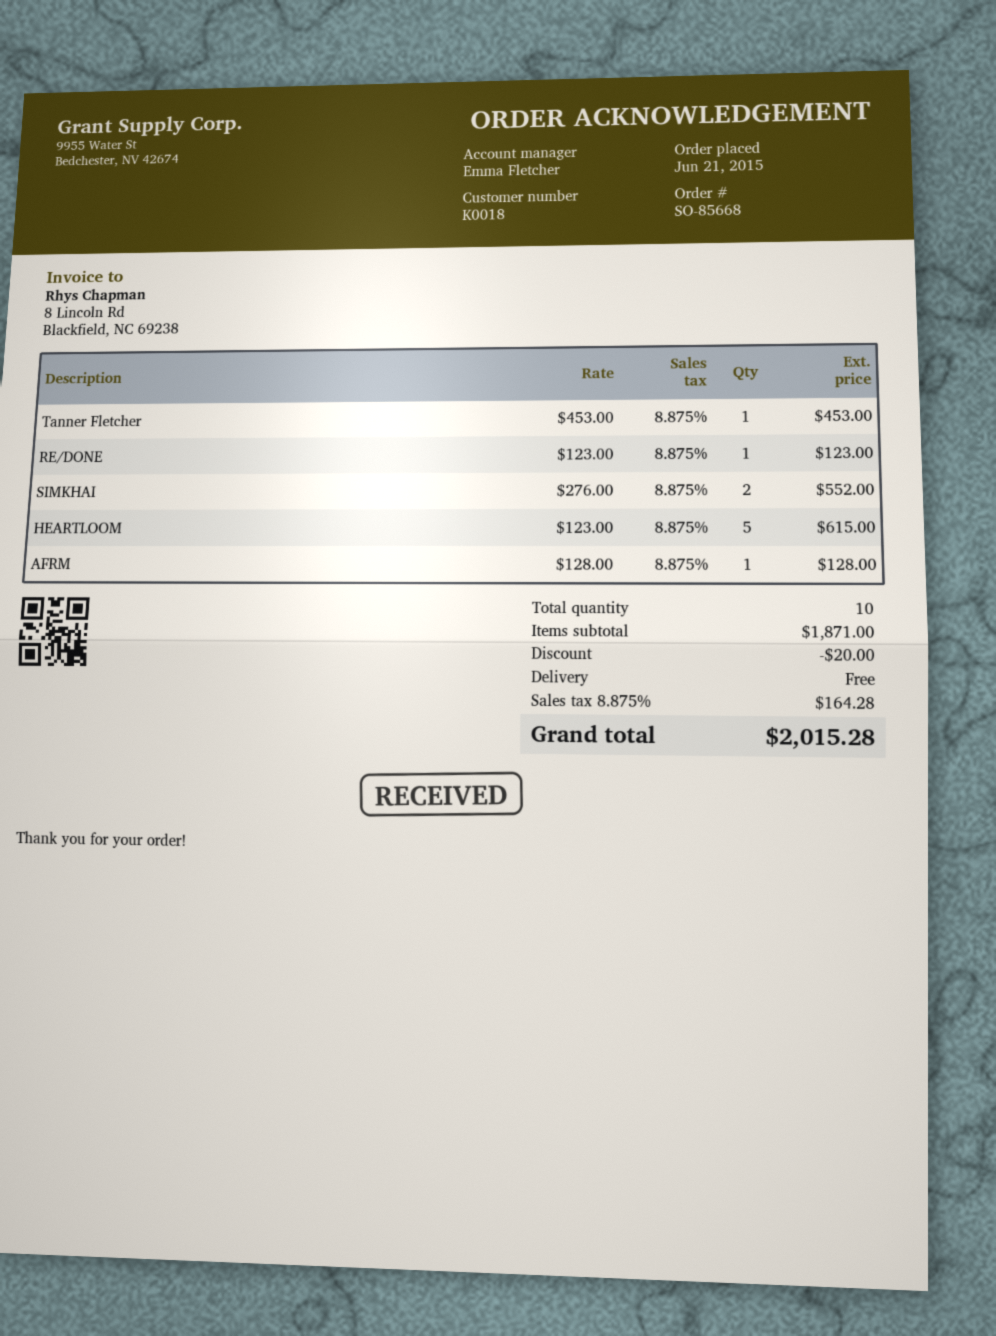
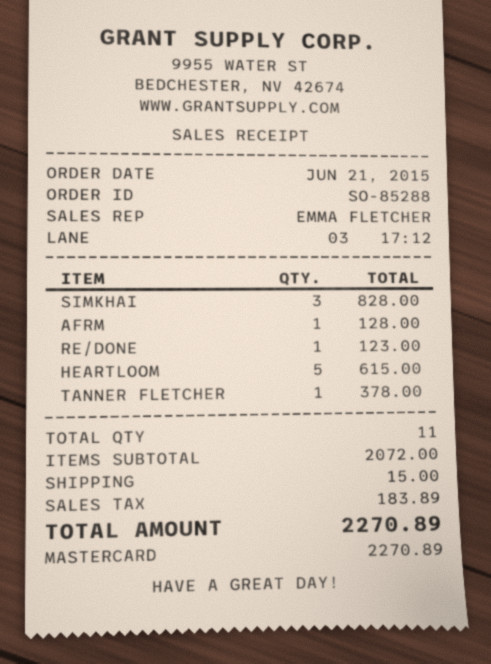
order number: SO-85668 -> SO-85288
Tanner Fletcher: 1 for 453.00 -> 1 for 378.00
SIMKHAI: 2 for 552.00 -> 3 for 828.00
total quantity: 10 -> 11
subtotal: 1871.00 -> 2072.00
discount: 20.00 -> none
shipping: 0.00 -> 15.00
tax: 164.28 -> 183.89
total: 2015.28 -> 2270.89

